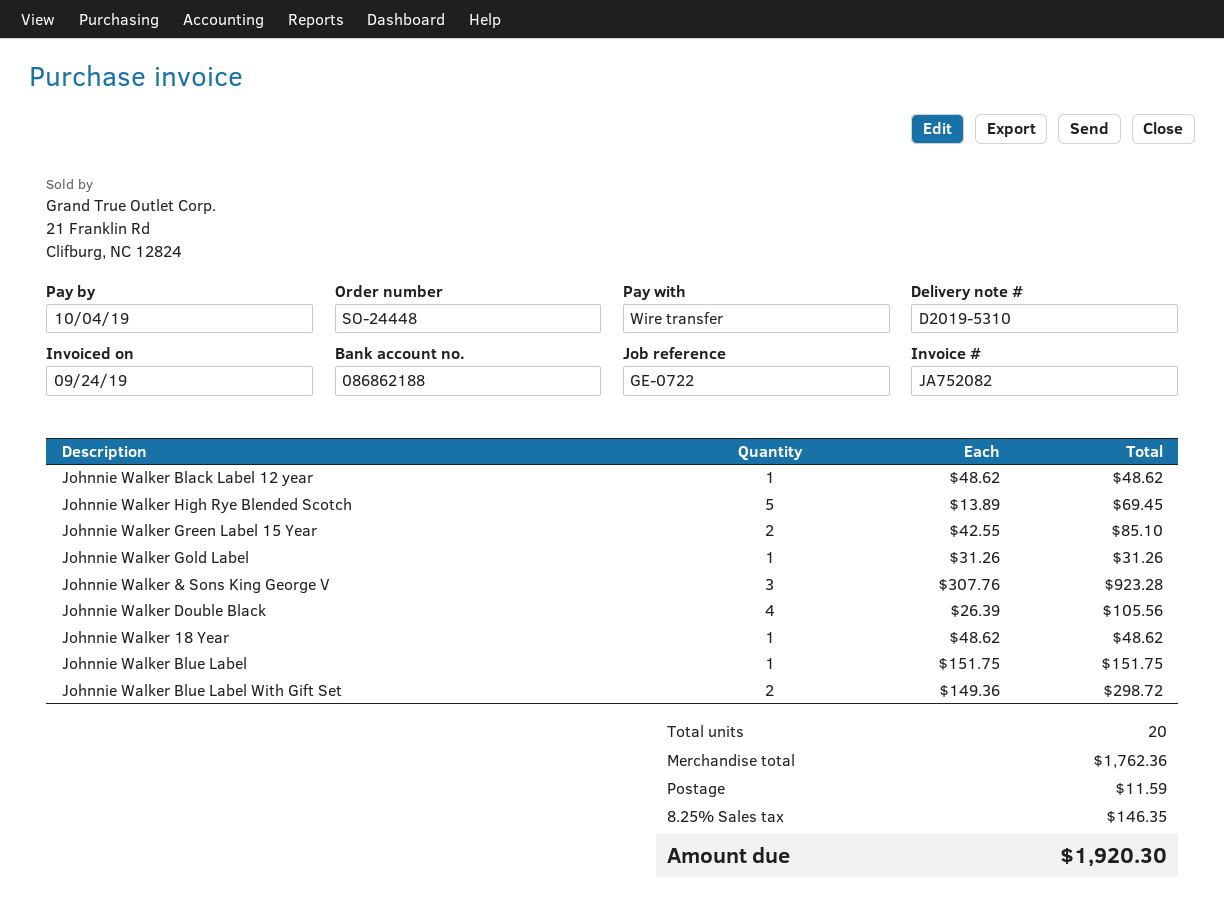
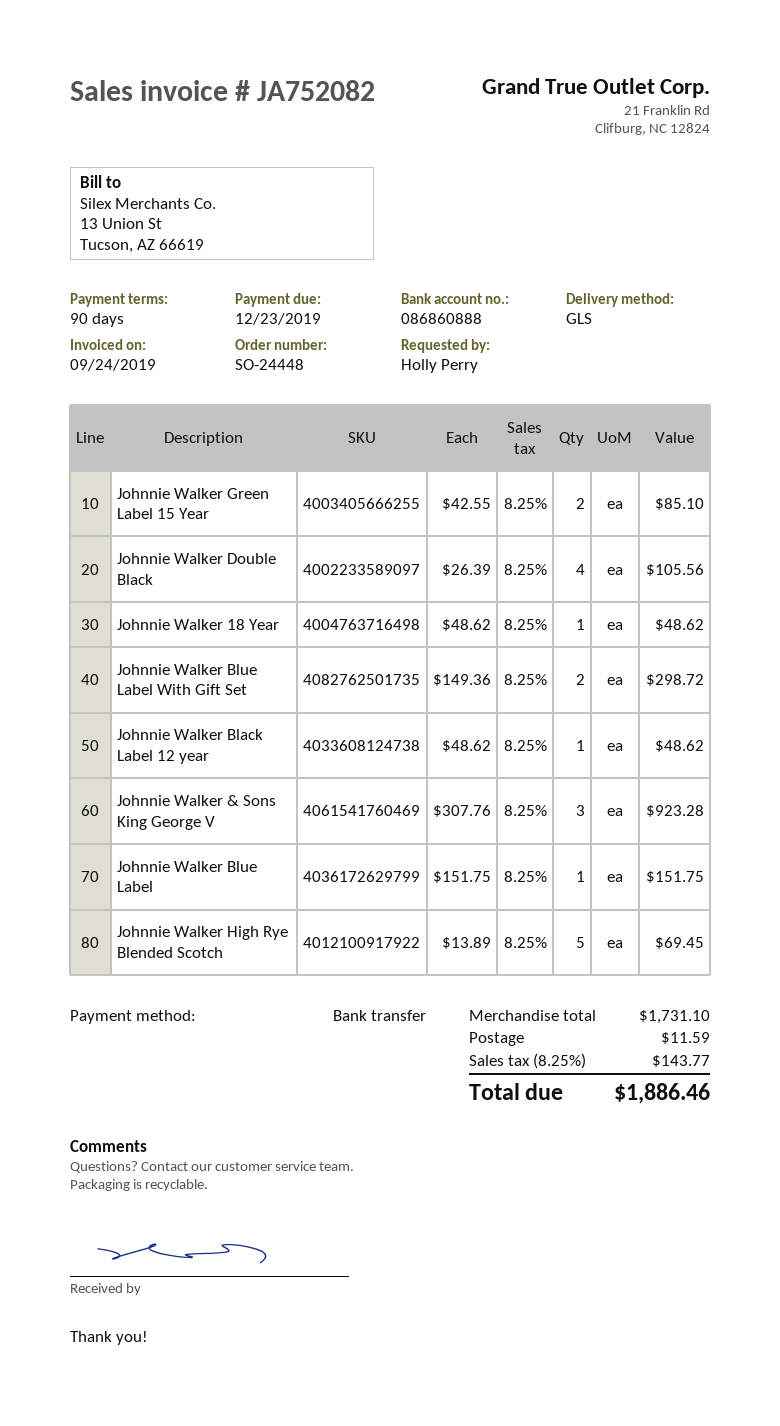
due date: 2019-10-04 -> 2019-12-23
bank account: 086862188 -> 086860888
Johnnie Walker Gold Label: 1 x 31.26 = 31.26 -> none
subtotal: 1762.36 -> 1731.10
tax: 8.25% = 146.35 -> 8.25% = 143.77
total: 1920.30 -> 1886.46

